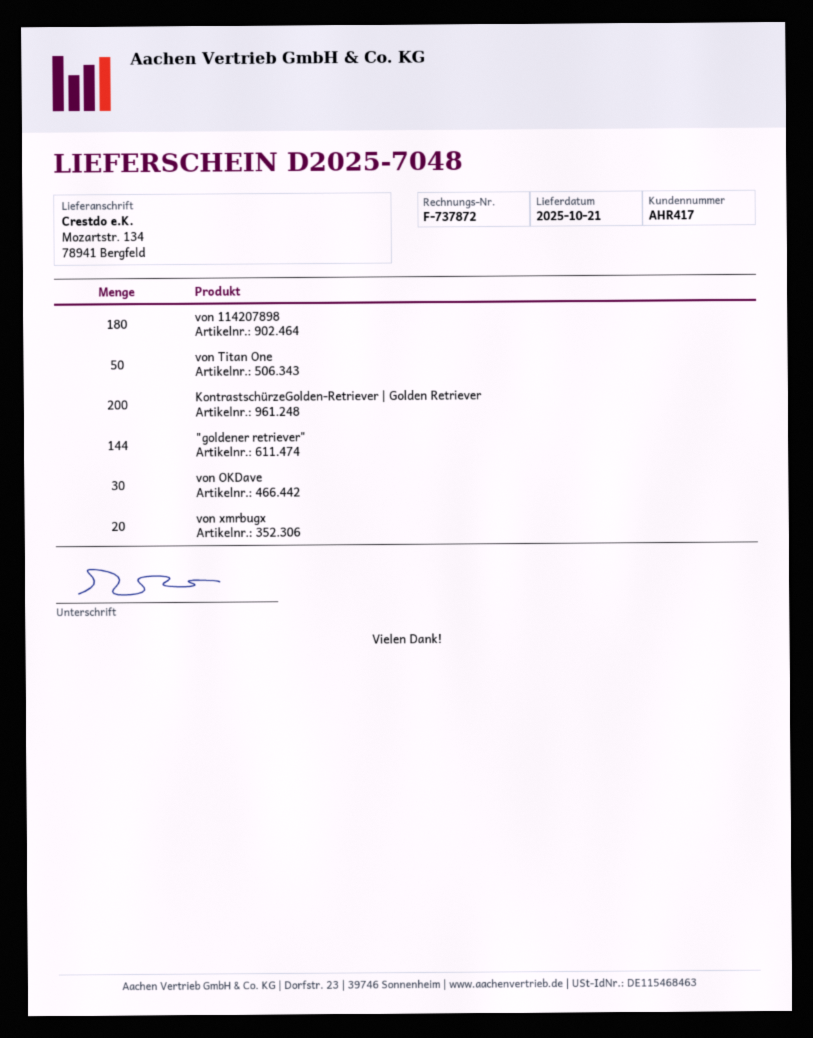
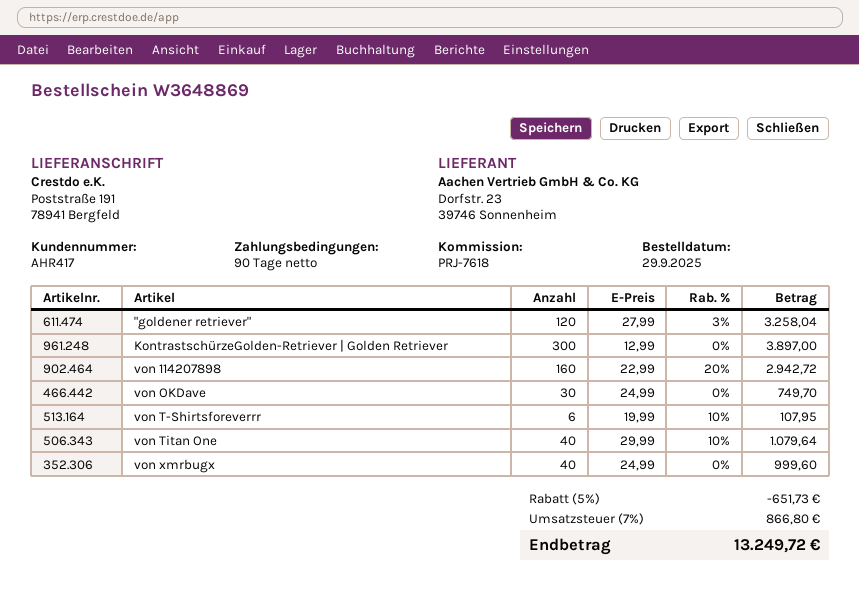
ship to: Mozartstr. 134, 78941 Bergfeld -> Poststraße 191, 78941 Bergfeld
von 114207898: 180 -> 160
von Titan One: 50 -> 40
KontrastschürzeGolden-Retriever | Golden Retriever: 200 -> 300
"goldener retriever": 144 -> 120
von xmrbugx: 20 -> 40
von T-Shirtsforeverrr: none -> 6

